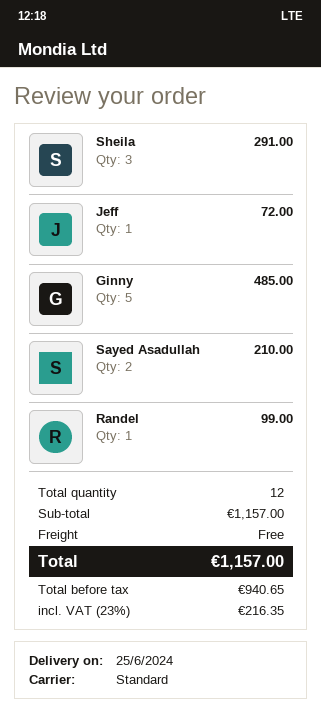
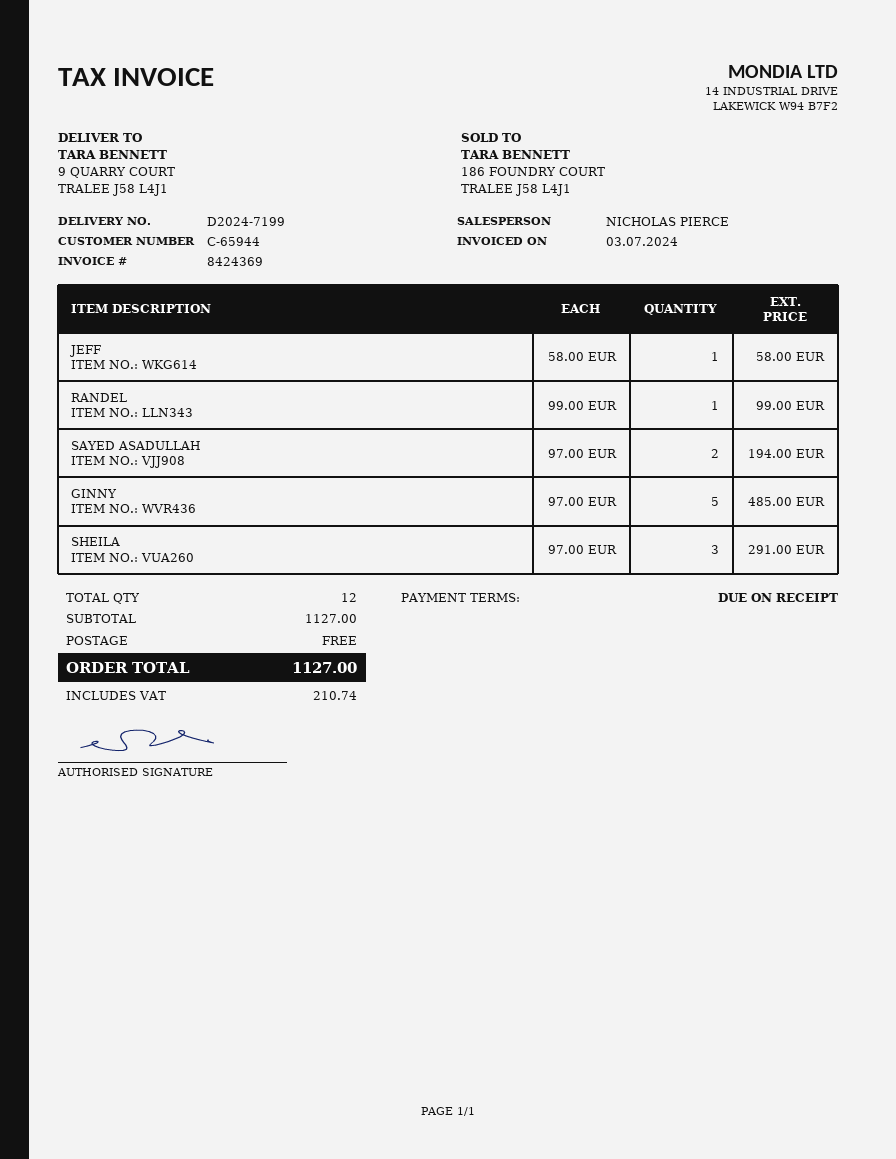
Jeff: 1 for 72.00 -> 1 for 58.00
Sayed Asadullah: 2 for 210.00 -> 2 for 194.00
subtotal: 1157.00 -> 1127.00
tax: 216.35 -> 210.74
total: 1157.00 -> 1127.00

